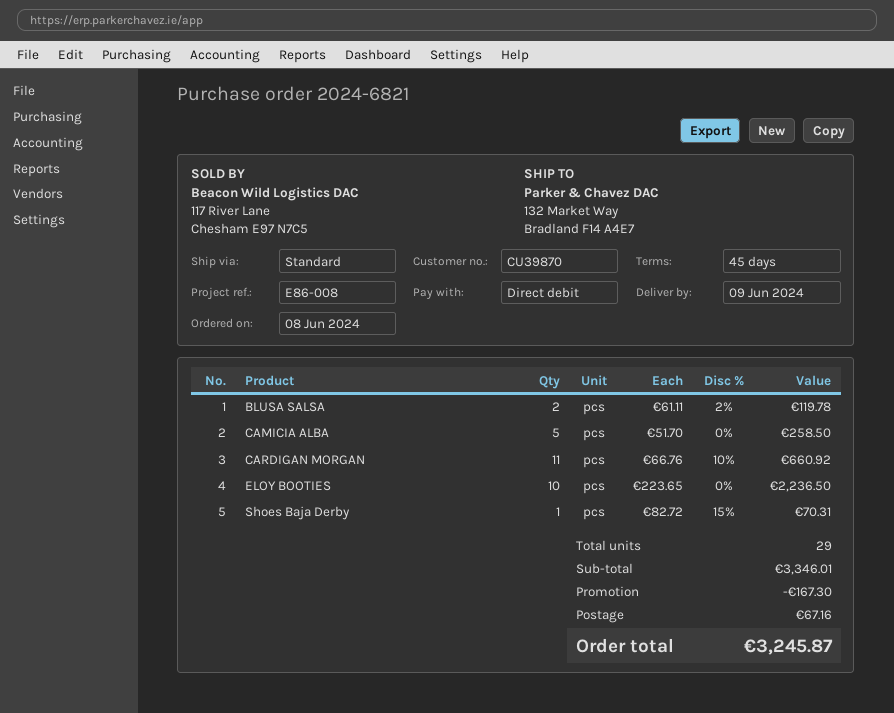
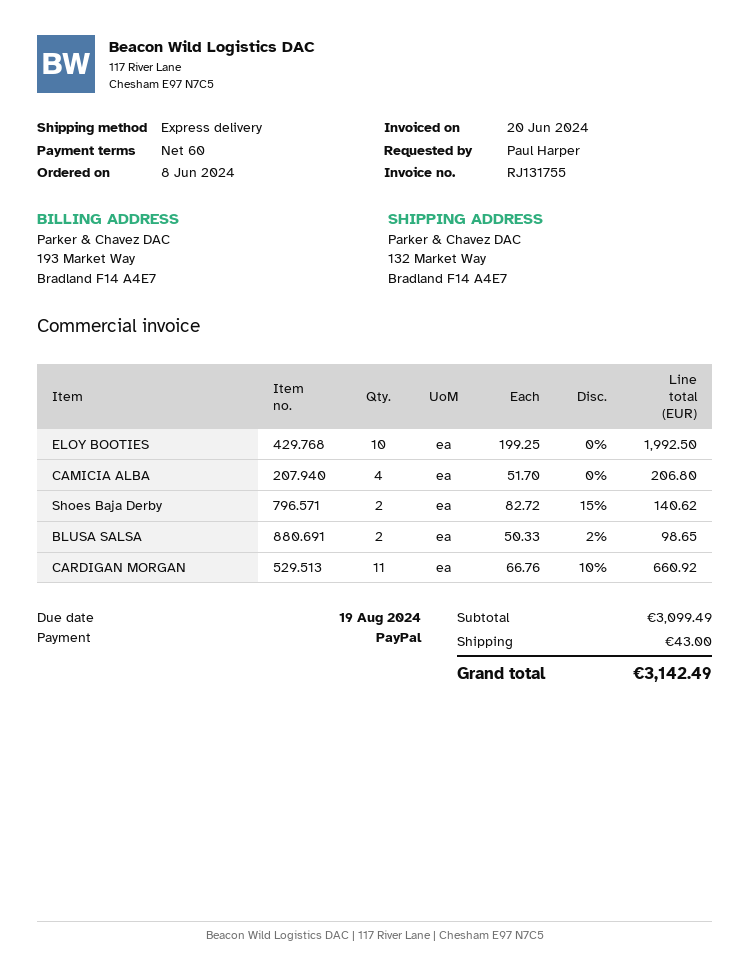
payment terms: 45 days -> 60 days
payment method: direct debit -> PayPal
shipping method: standard -> express
BLUSA SALSA: 2 x 61.11 - 2% = 119.78 -> 2 x 50.33 - 2% = 98.65
CAMICIA ALBA: 5 x 51.70 = 258.50 -> 4 x 51.70 = 206.80
ELOY BOOTIES: 10 x 223.65 = 2236.50 -> 10 x 199.25 = 1992.50
Shoes Baja Derby: 1 x 82.72 - 15% = 70.31 -> 2 x 82.72 - 15% = 140.62
subtotal: 3346.01 -> 3099.49
discount: 167.30 -> none
shipping: 67.16 -> 43.00
total: 3245.87 -> 3142.49

